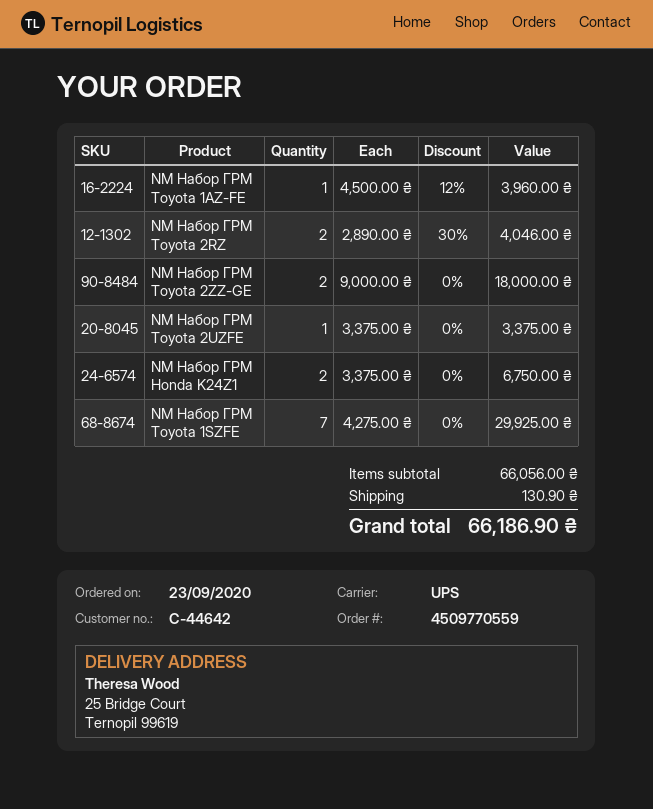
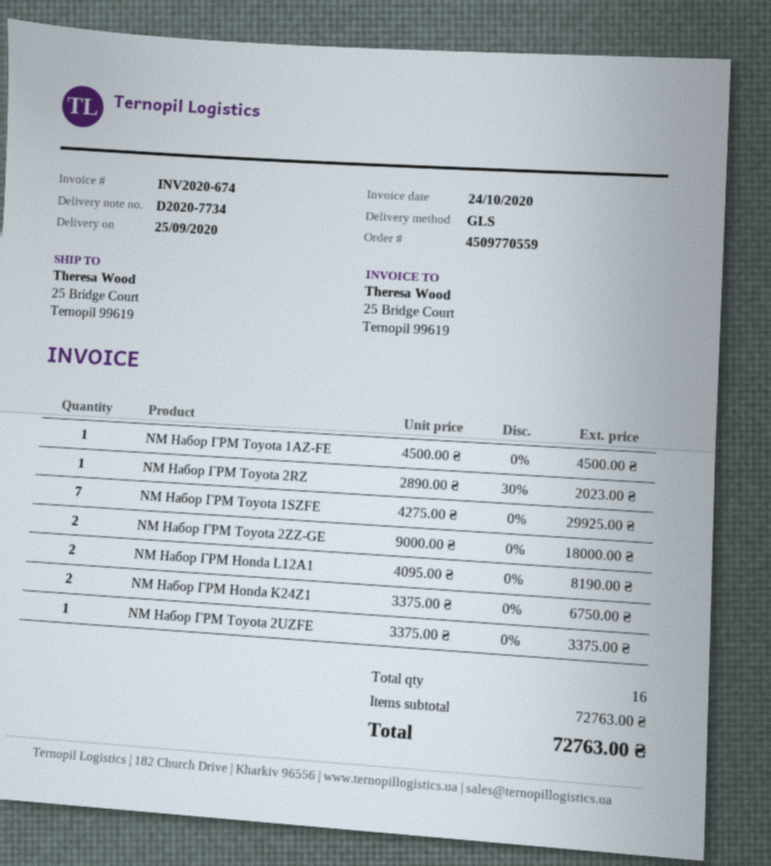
shipping method: UPS -> GLS
NM Набор ГРМ Toyota 1AZ-FE: 1 x 4500.00 - 12% = 3960.00 -> 1 x 4500.00 = 4500.00
NM Набор ГРМ Toyota 2RZ: 2 x 2890.00 - 30% = 4046.00 -> 1 x 2890.00 - 30% = 2023.00
NM Набор ГРМ Honda L12A1: none -> 2 x 4095.00 = 8190.00
subtotal: 66056.00 -> 72763.00
shipping: 130.90 -> none
total: 66186.90 -> 72763.00

